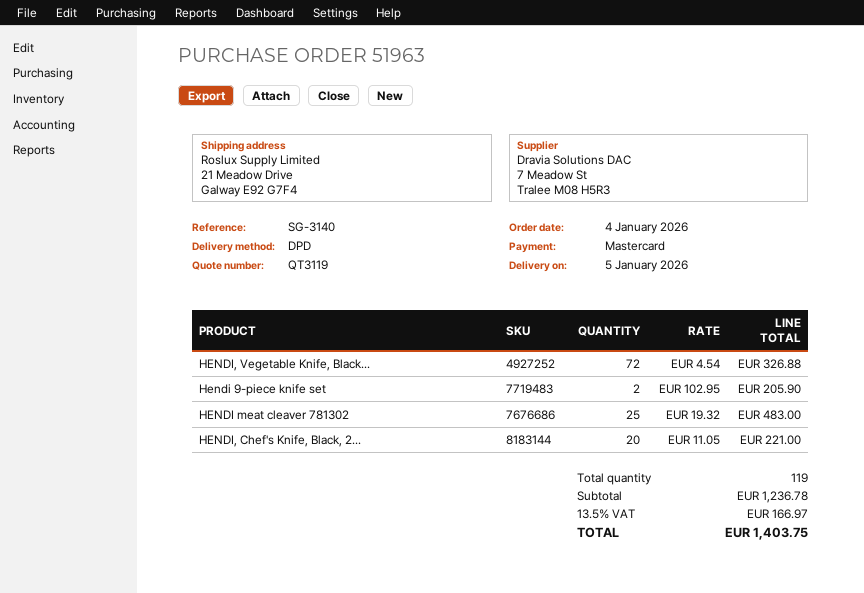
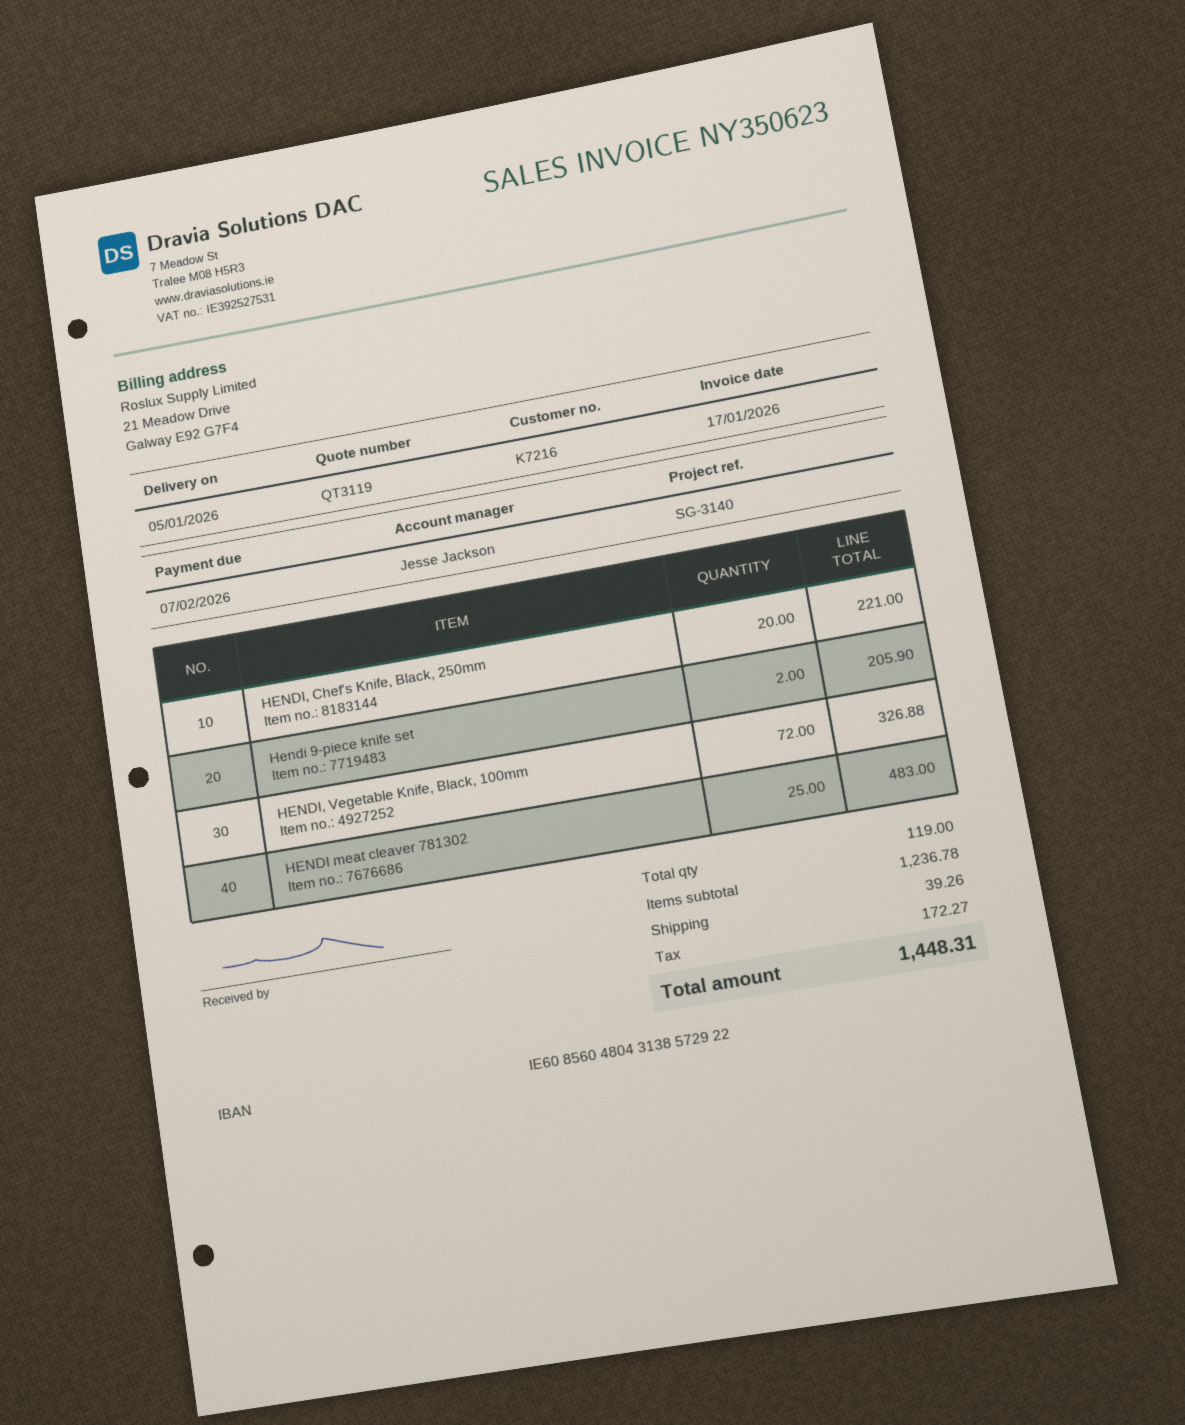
shipping: none -> 39.26
tax: 166.97 -> 172.27
total: 1403.75 -> 1448.31

